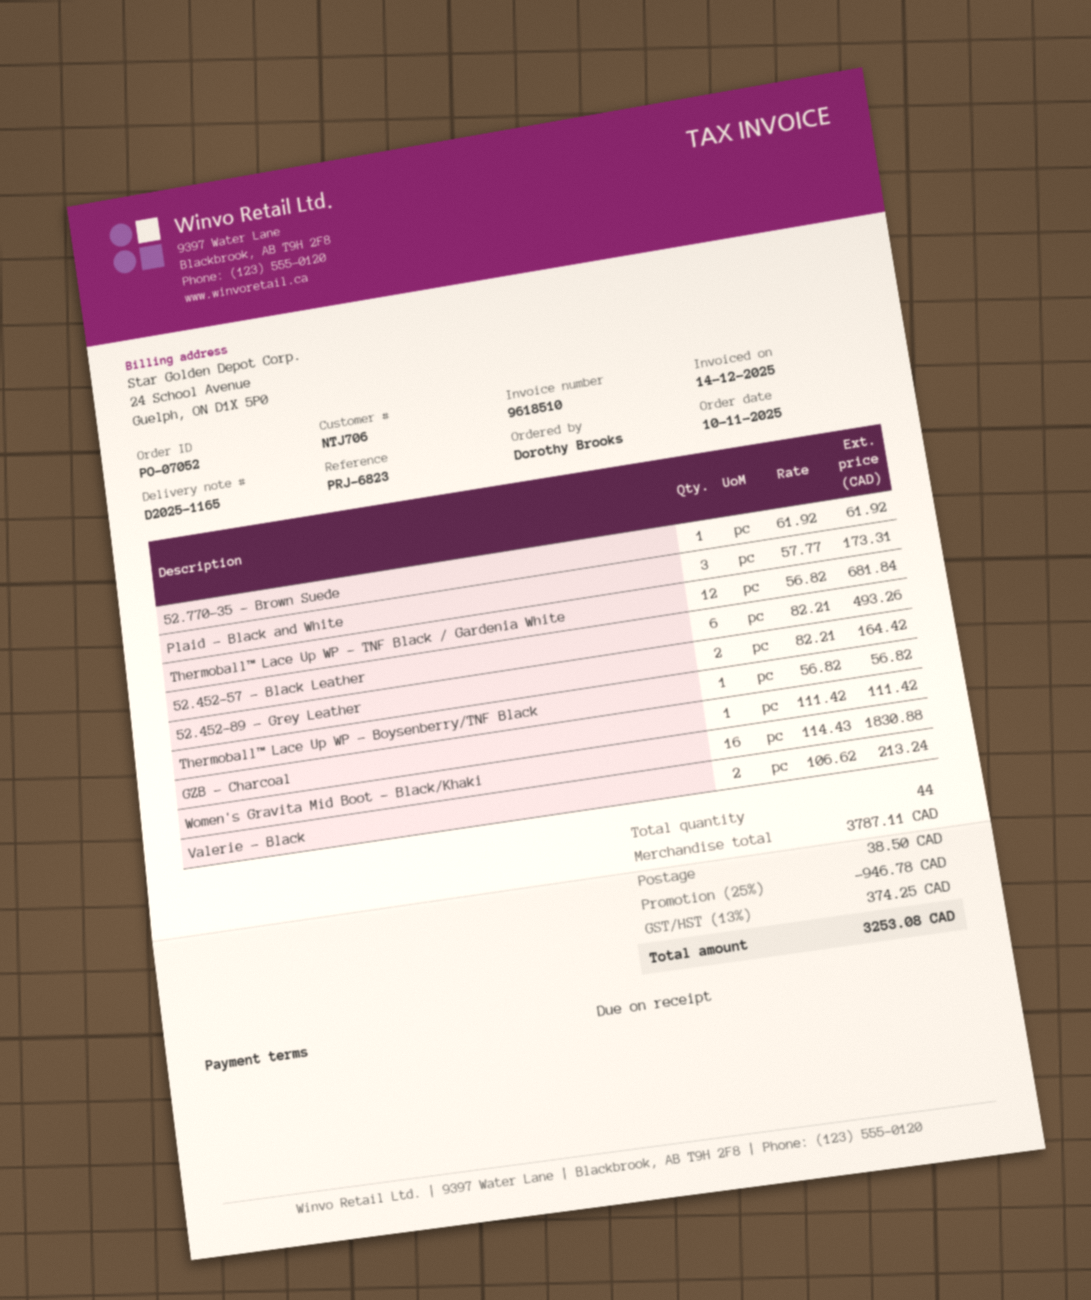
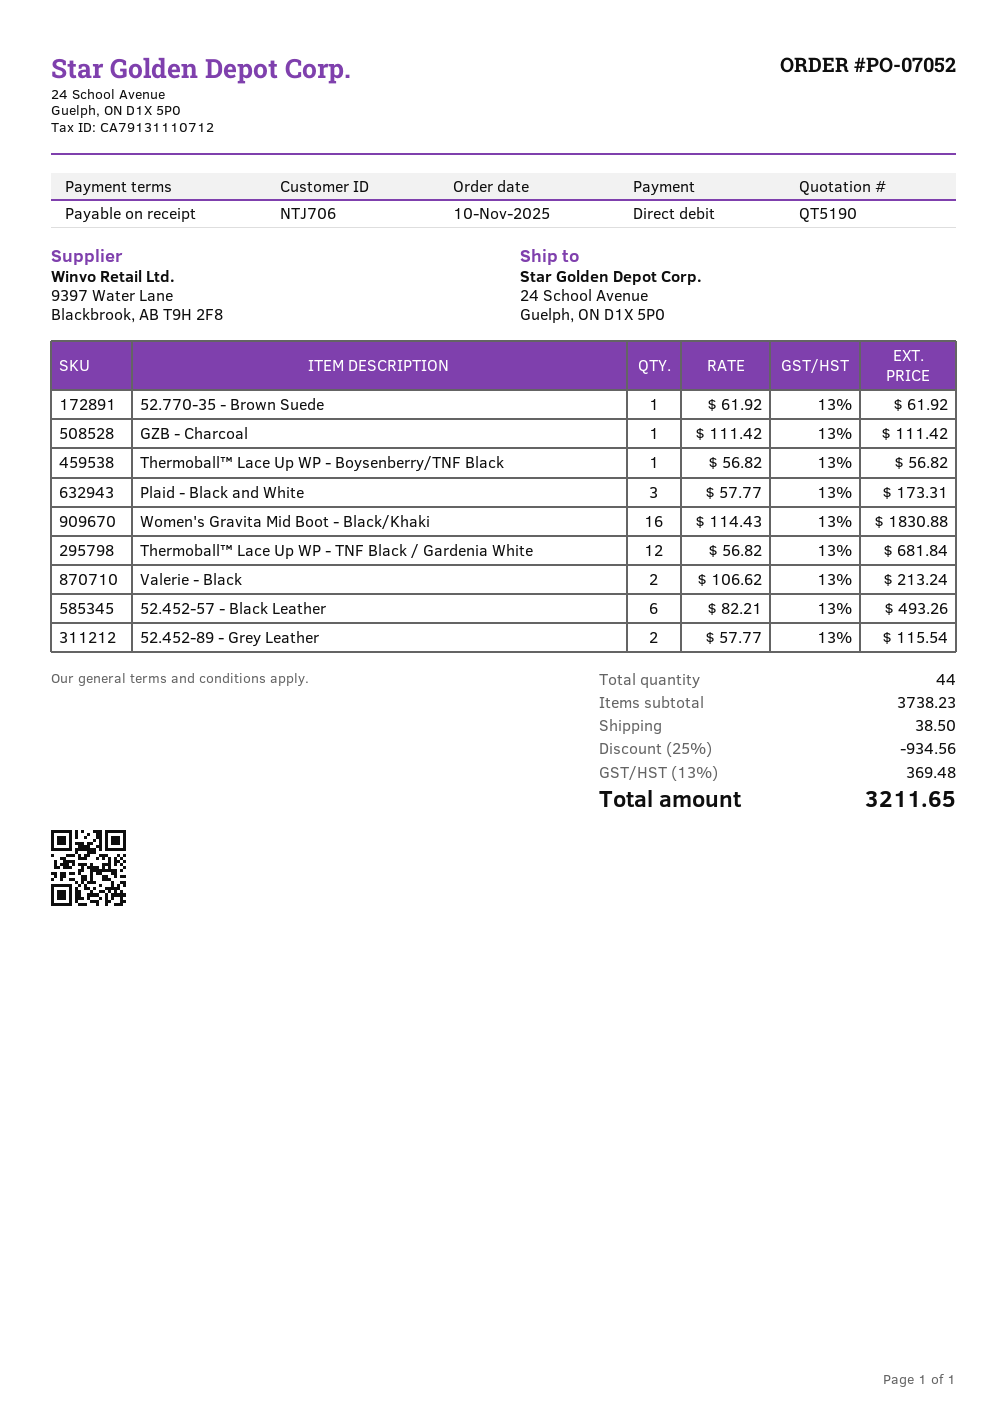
52.452-89 - Grey Leather: 2 x 82.21 = 164.42 -> 2 x 57.77 = 115.54
subtotal: 3787.11 -> 3738.23
discount: 25% = 946.78 -> 25% = 934.56
tax: 13% = 374.25 -> 13% = 369.48
total: 3253.08 -> 3211.65

